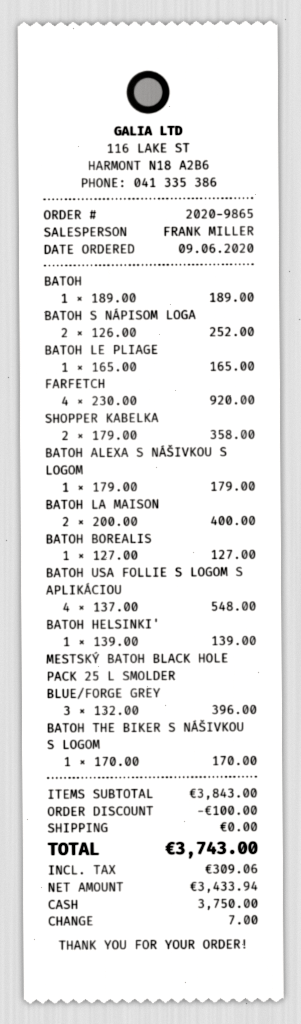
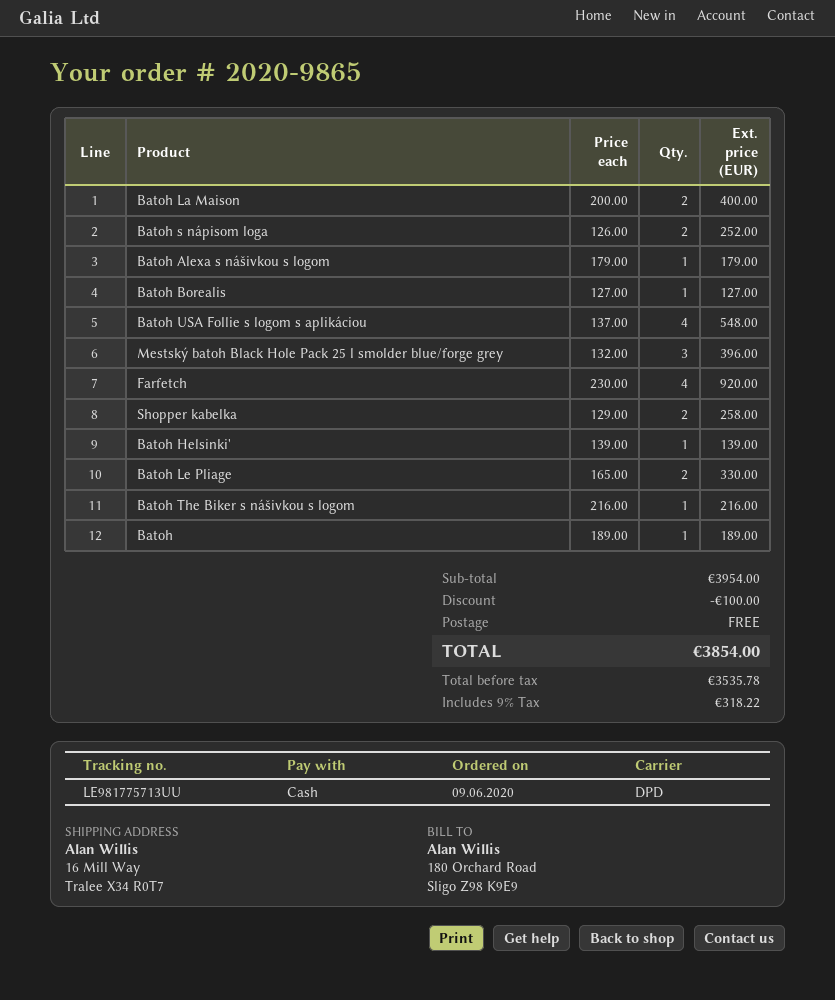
BATOH LE PLIAGE: 1 x 165.00 = 165.00 -> 2 x 165.00 = 330.00
SHOPPER KABELKA: 2 x 179.00 = 358.00 -> 2 x 129.00 = 258.00
BATOH THE BIKER S NÁŠIVKOU S LOGOM: 1 x 170.00 = 170.00 -> 1 x 216.00 = 216.00
subtotal: 3843.00 -> 3954.00
net: 3433.94 -> 3535.78
tax: 309.06 -> 318.22
total: 3743.00 -> 3854.00

